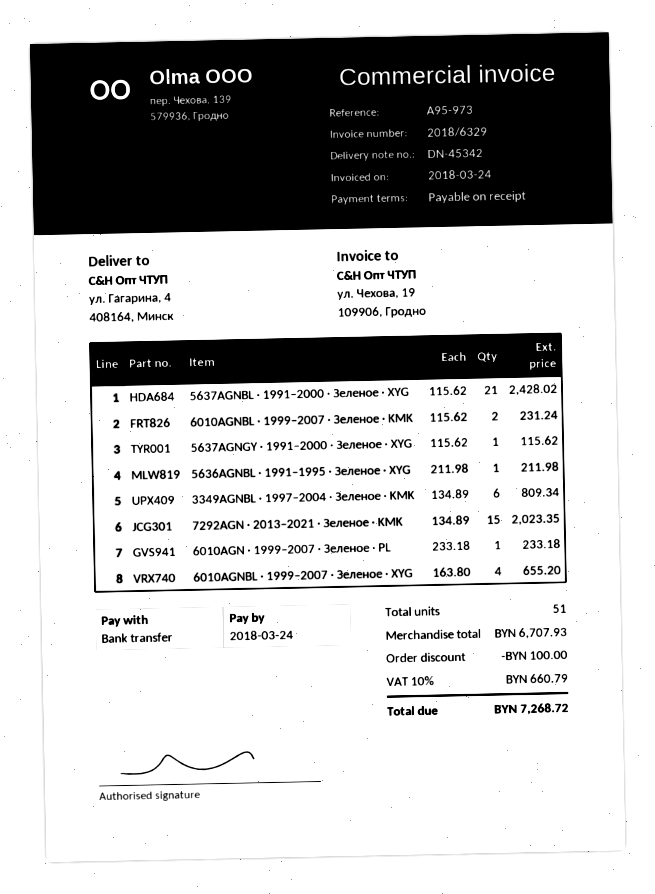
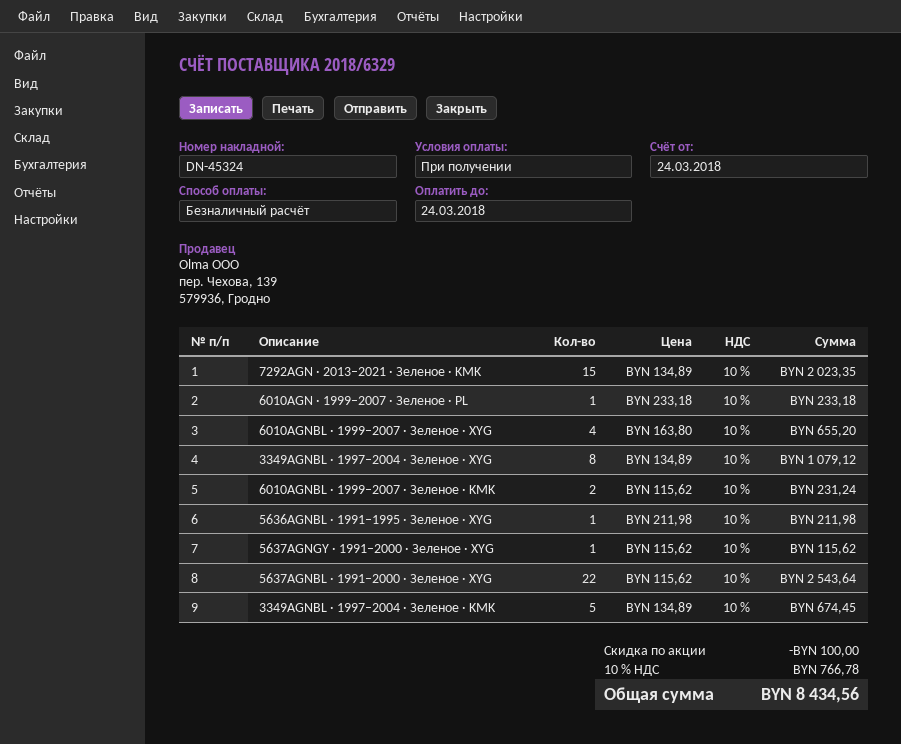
delivery note number: DN-45342 -> DN-45324
5637AGNBL · 1991–2000 · Зеленое · XYG: 21 x 115.62 = 2428.02 -> 22 x 115.62 = 2543.64
3349AGNBL · 1997–2004 · Зеленое · KMK: 6 x 134.89 = 809.34 -> 5 x 134.89 = 674.45
3349AGNBL · 1997–2004 · Зеленое · XYG: none -> 8 x 134.89 = 1079.12
tax: 10% = 660.79 -> 10% = 766.78
total: 7268.72 -> 8434.56

